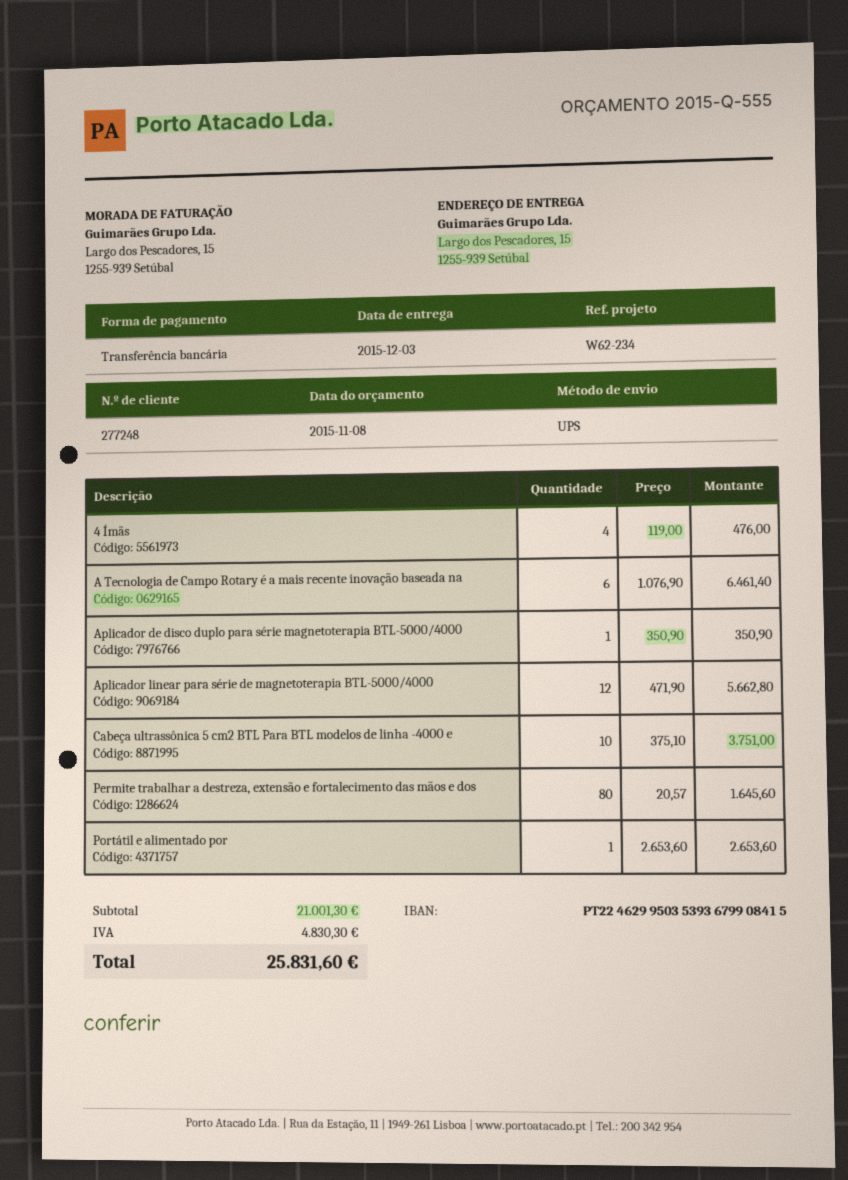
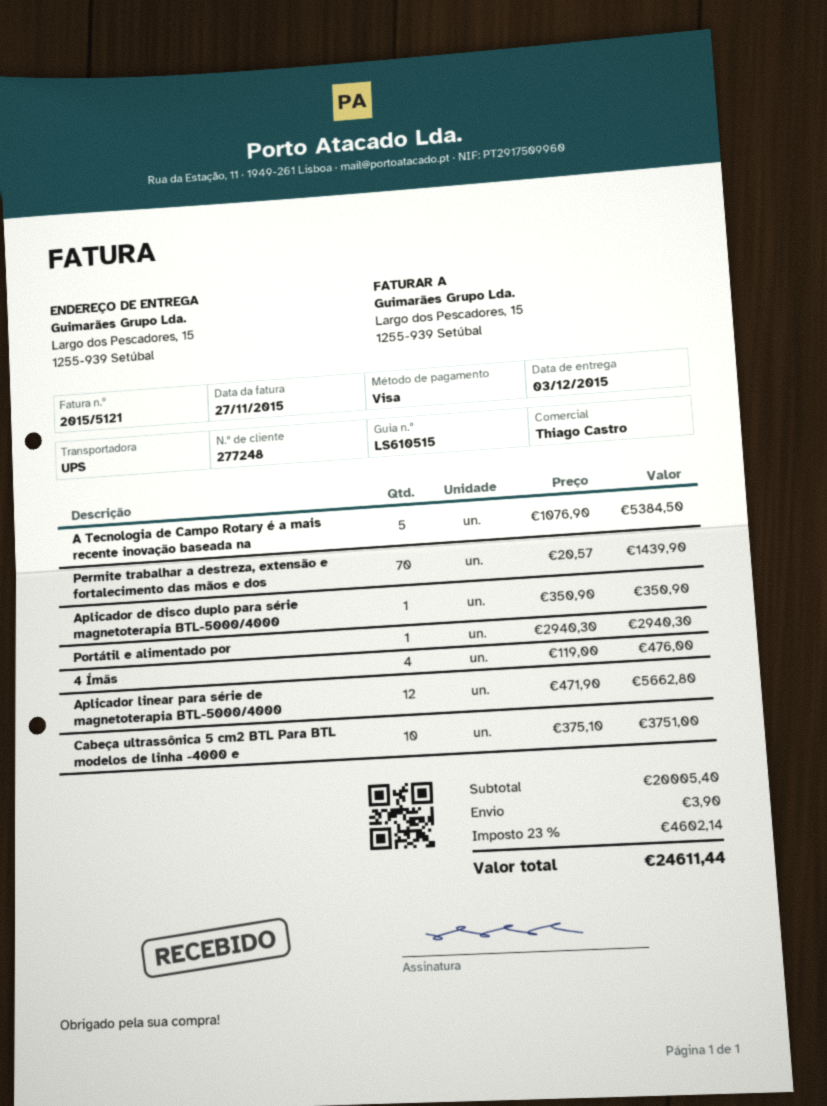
payment method: bank transfer -> Visa
A Tecnologia de Campo Rotary é a mais recente inovação baseada na: 6 x 1076.90 = 6461.40 -> 5 x 1076.90 = 5384.50
Permite trabalhar a destreza, extensão e fortalecimento das mãos e dos: 80 x 20.57 = 1645.60 -> 70 x 20.57 = 1439.90
Portátil e alimentado por: 1 x 2653.60 = 2653.60 -> 1 x 2940.30 = 2940.30
subtotal: 21001.30 -> 20005.40
shipping: none -> 3.90
tax: 4830.30 -> 4602.14
total: 25831.60 -> 24611.44

